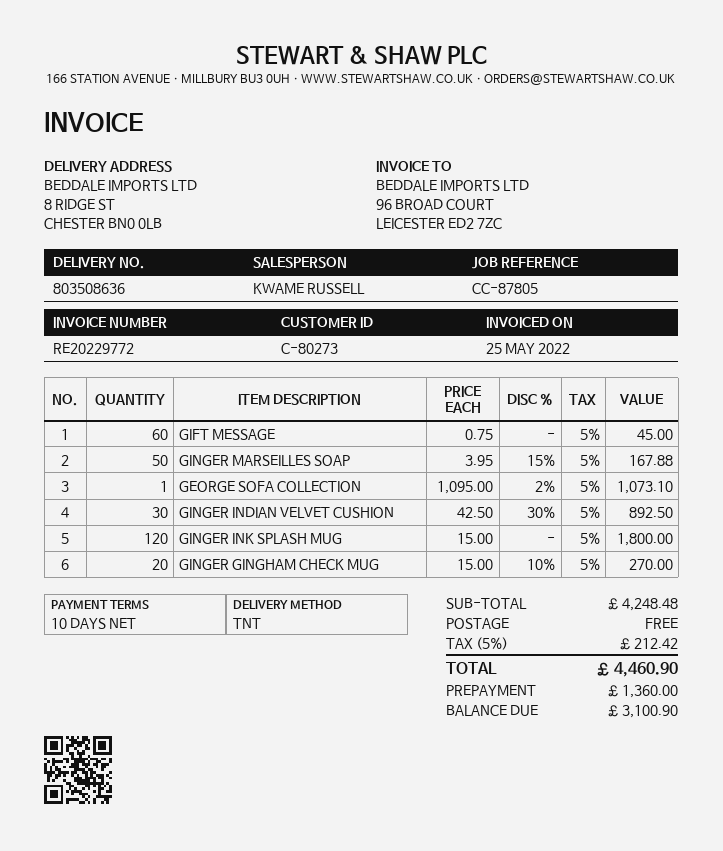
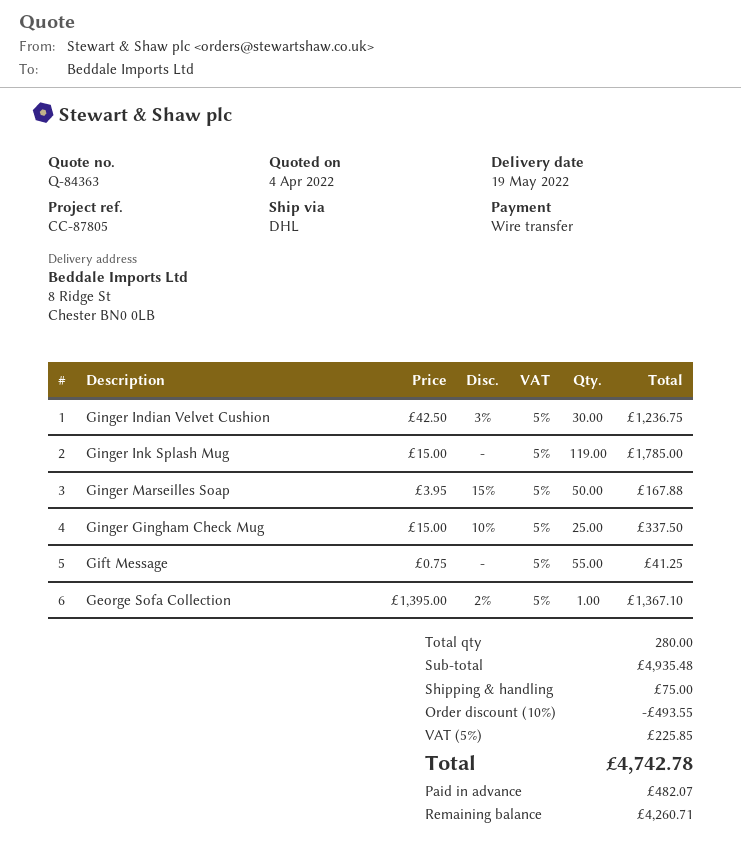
shipping method: TNT -> DHL
GIFT MESSAGE: 60 x 0.75 = 45.00 -> 55 x 0.75 = 41.25
GEORGE SOFA COLLECTION: 1 x 1095.00 - 2% = 1073.10 -> 1 x 1395.00 - 2% = 1367.10
GINGER INDIAN VELVET CUSHION: 30 x 42.50 - 30% = 892.50 -> 30 x 42.50 - 3% = 1236.75
GINGER INK SPLASH MUG: 120 x 15.00 = 1800.00 -> 119 x 15.00 = 1785.00
GINGER GINGHAM CHECK MUG: 20 x 15.00 - 10% = 270.00 -> 25 x 15.00 - 10% = 337.50
subtotal: 4248.48 -> 4935.48
discount: none -> 10% = 493.55
shipping: 0.00 -> 75.00
tax: 5% = 212.42 -> 5% = 225.85
total: 4460.90 -> 4742.78
deposit: 1360.00 -> 482.07
balance: 3100.90 -> 4260.71

